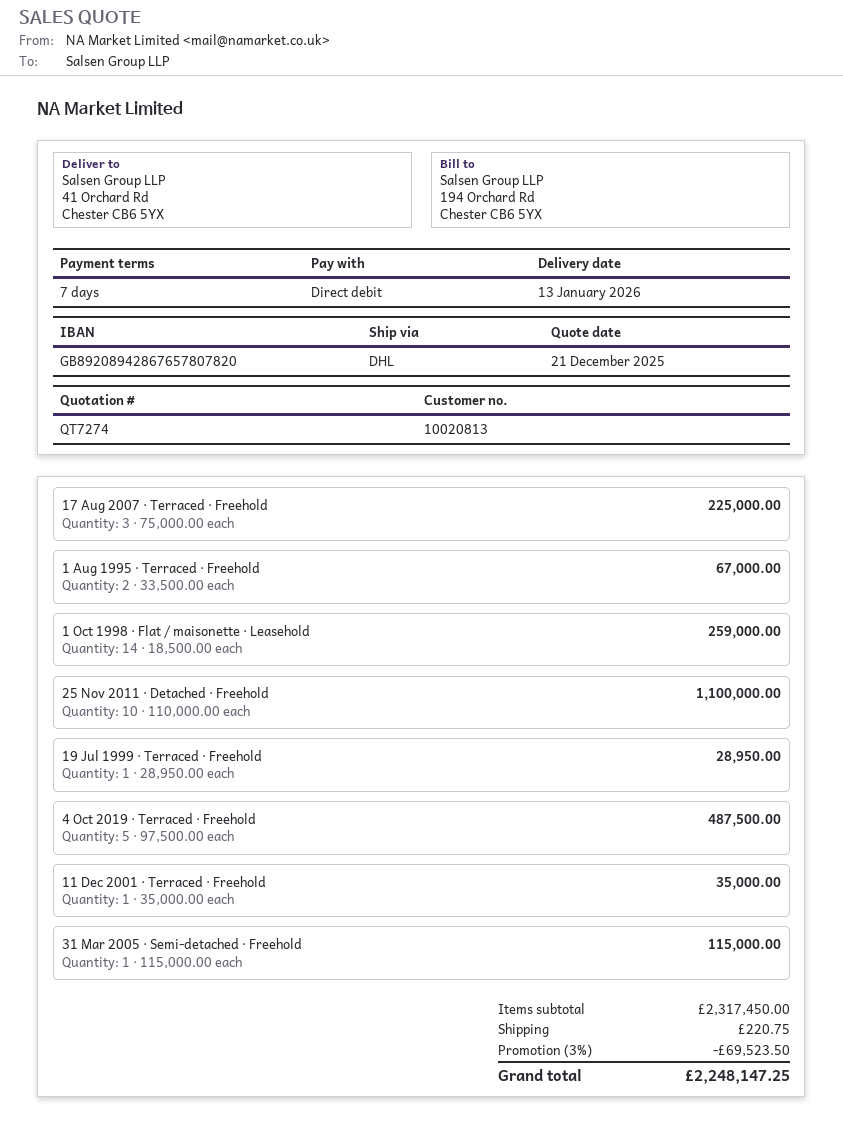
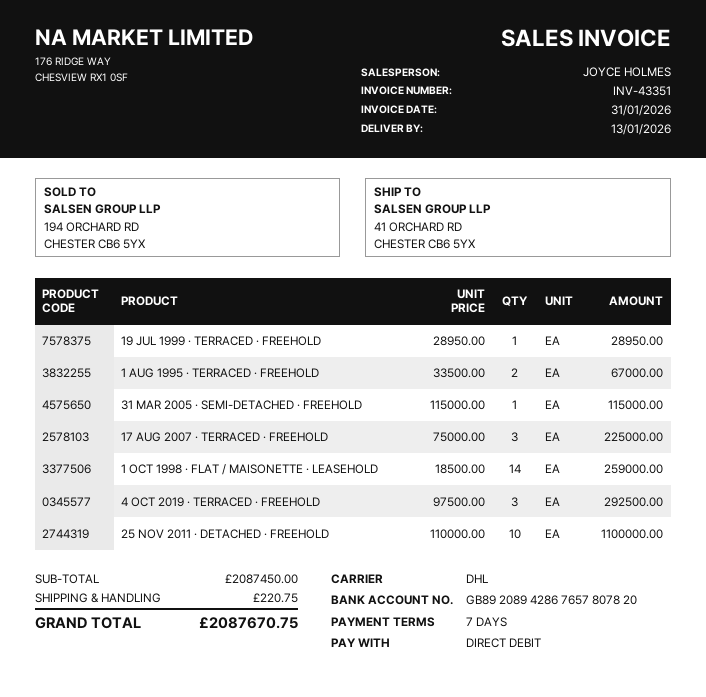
4 Oct 2019 · Terraced · Freehold: 5 x 97500.00 = 487500.00 -> 3 x 97500.00 = 292500.00
11 Dec 2001 · Terraced · Freehold: 1 x 35000.00 = 35000.00 -> none
subtotal: 2317450.00 -> 2087450.00
discount: 3% = 69523.50 -> none
total: 2248147.25 -> 2087670.75

